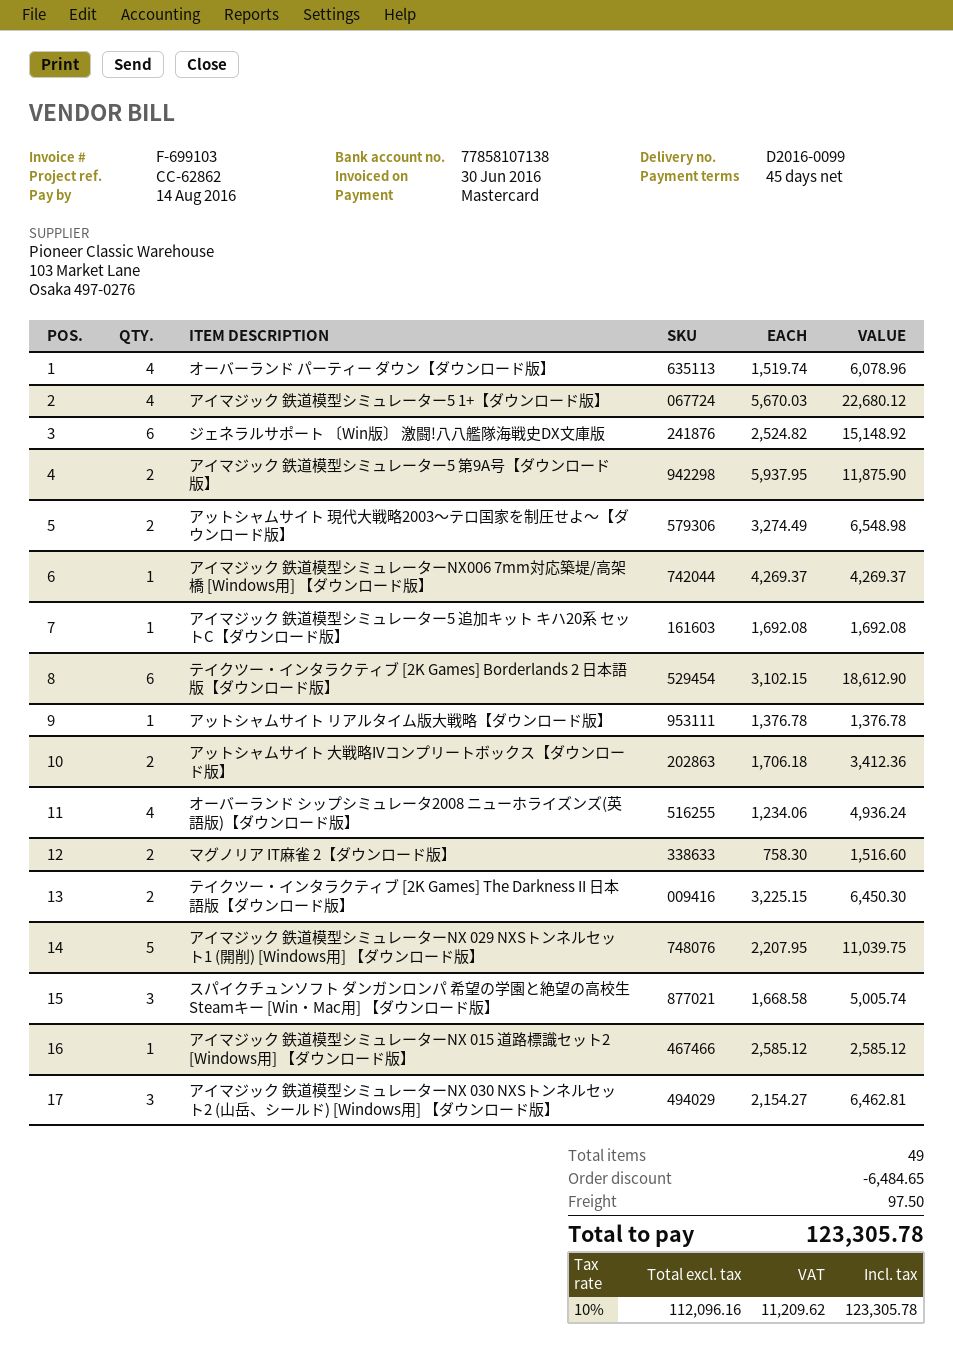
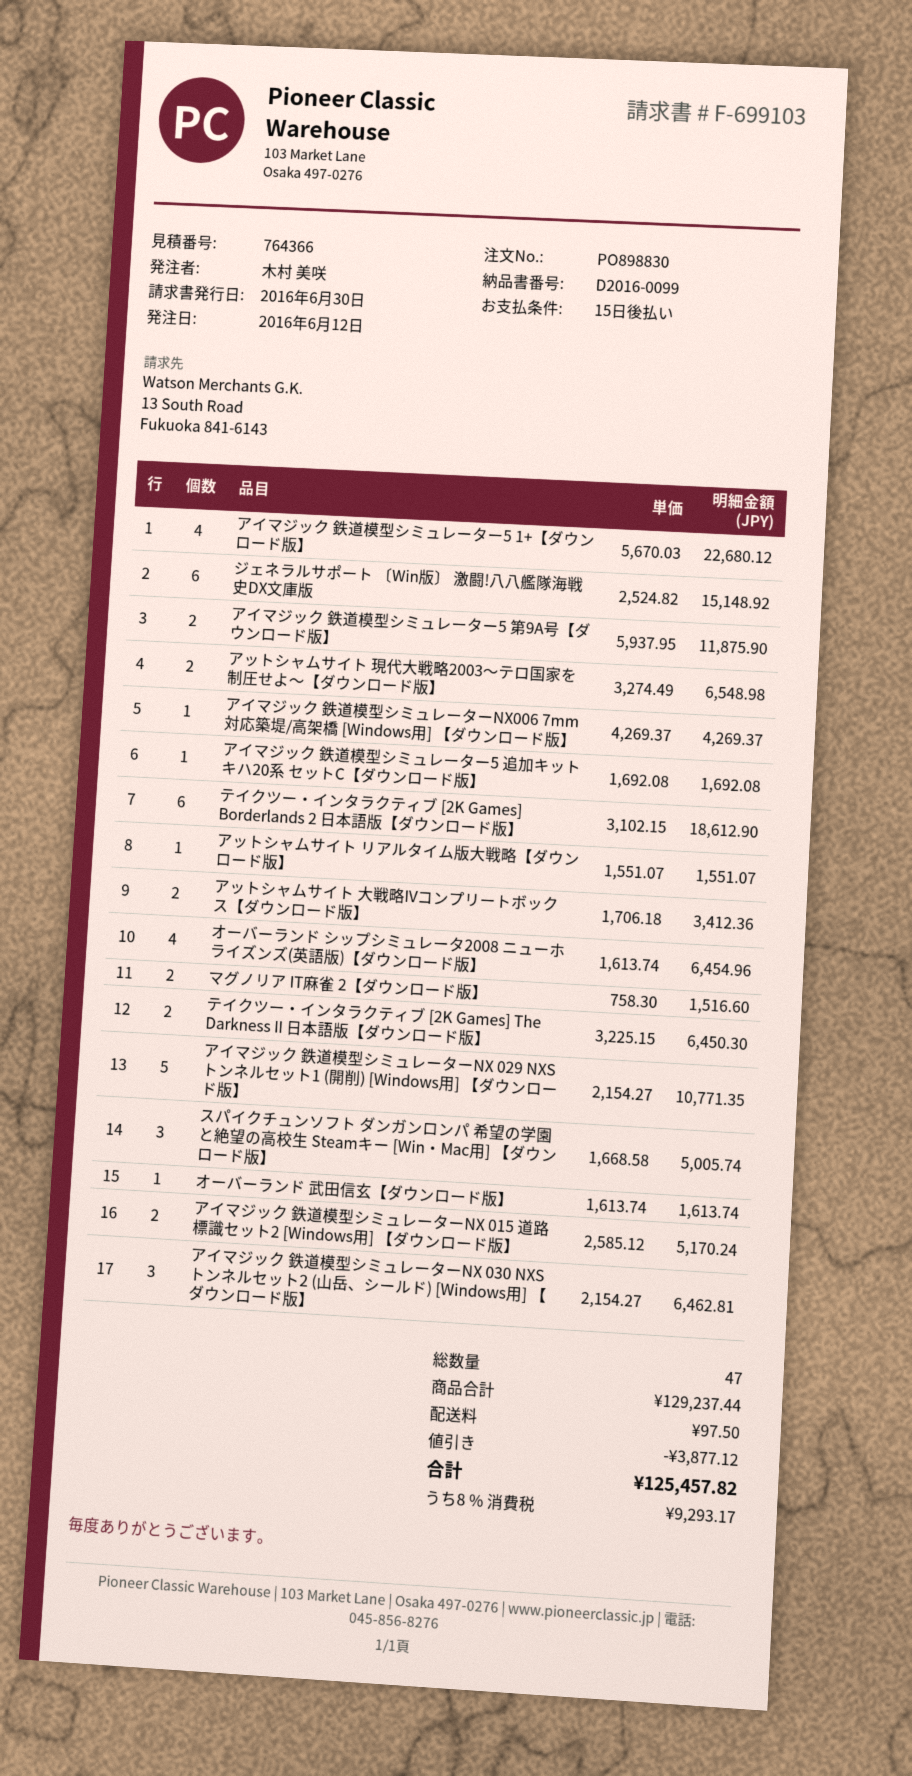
payment terms: 45 days -> 15 days
オーバーランド パーティー ダウン【ダウンロード版】: 4 x 1519.74 = 6078.96 -> none
アットシャムサイト リアルタイム版大戦略【ダウンロード版】: 1 x 1376.78 = 1376.78 -> 1 x 1551.07 = 1551.07
オーバーランド シップシミュレータ2008 ニューホライズンズ(英語版)【ダウンロード版】: 4 x 1234.06 = 4936.24 -> 4 x 1613.74 = 6454.96
アイマジック 鉄道模型シミュレーターNX 029 NXSトンネルセット1 (開削) [Windows用] 【ダウンロード版】: 5 x 2207.95 = 11039.75 -> 5 x 2154.27 = 10771.35
アイマジック 鉄道模型シミュレーターNX 015 道路標識セット2 [Windows用] 【ダウンロード版】: 1 x 2585.12 = 2585.12 -> 2 x 2585.12 = 5170.24
オーバーランド 武田信玄【ダウンロード版】: none -> 1 x 1613.74 = 1613.74
total quantity: 49 -> 47
discount: 6484.65 -> 3877.12
tax: 10% = 11209.62 -> 8% = 9293.17
total: 123305.78 -> 125457.82

